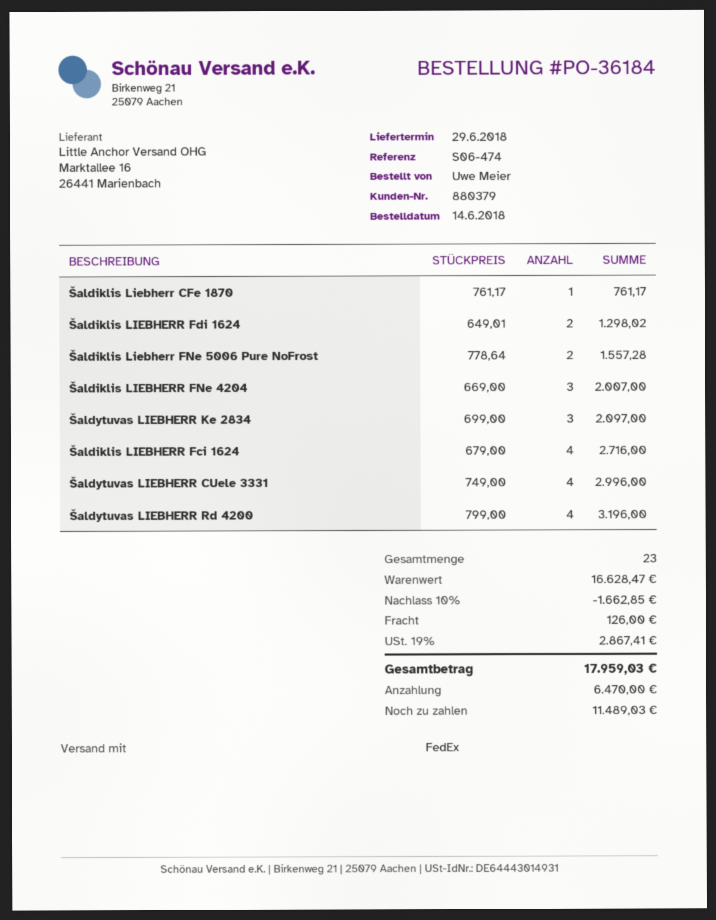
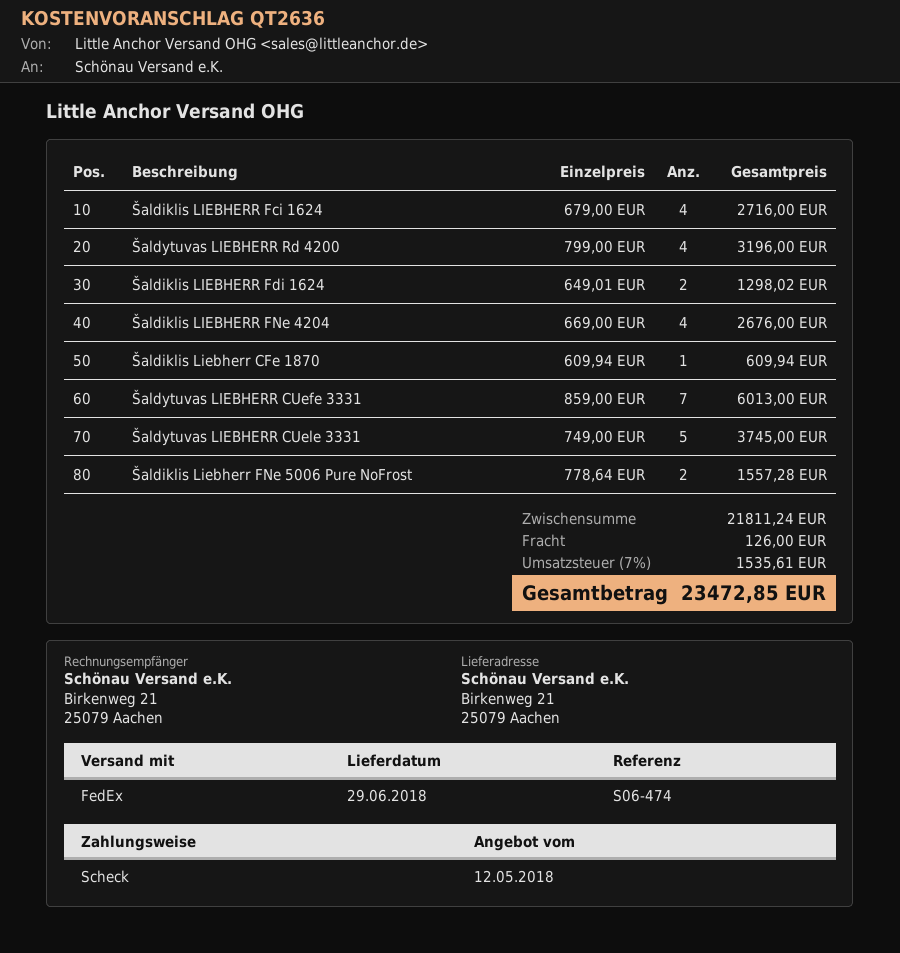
Šaldiklis Liebherr CFe 1870: 1 x 761.17 = 761.17 -> 1 x 609.94 = 609.94
Šaldiklis LIEBHERR FNe 4204: 3 x 669.00 = 2007.00 -> 4 x 669.00 = 2676.00
Šaldytuvas LIEBHERR Ke 2834: 3 x 699.00 = 2097.00 -> none
Šaldytuvas LIEBHERR CUele 3331: 4 x 749.00 = 2996.00 -> 5 x 749.00 = 3745.00
Šaldytuvas LIEBHERR CUefe 3331: none -> 7 x 859.00 = 6013.00
subtotal: 16628.47 -> 21811.24
discount: 10% = 1662.85 -> none
tax: 19% = 2867.41 -> 7% = 1535.61
total: 17959.03 -> 23472.85

